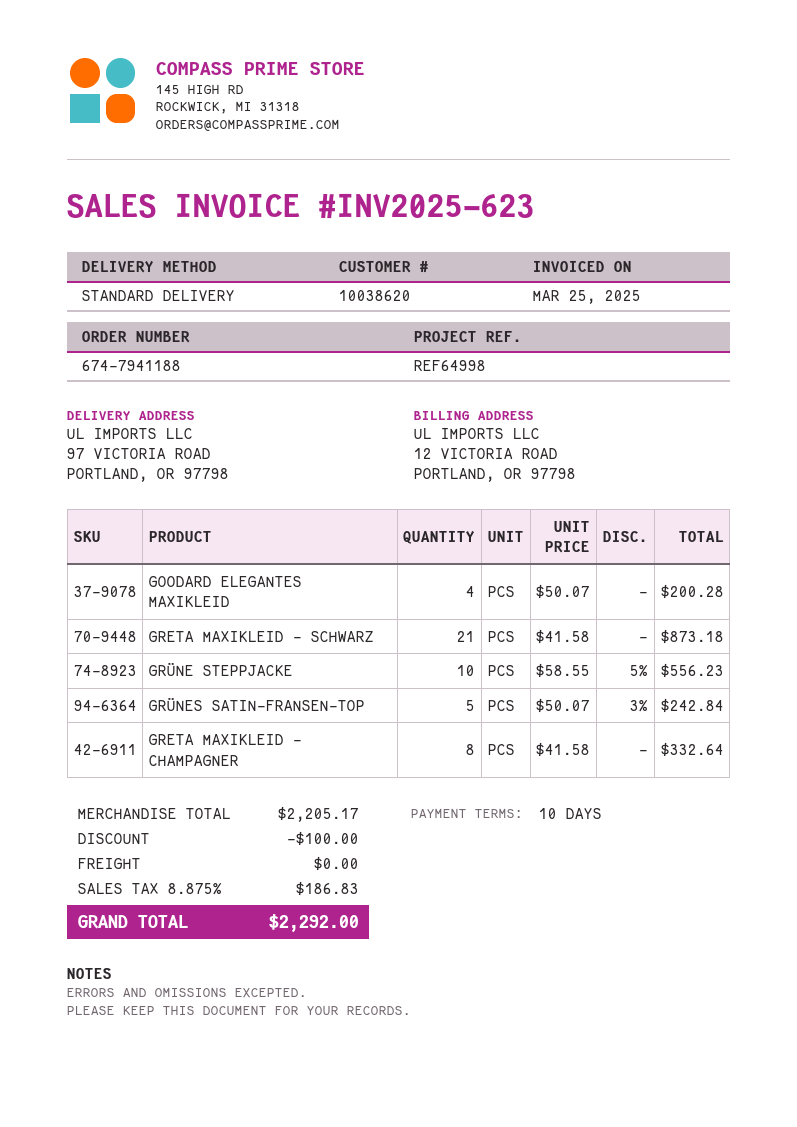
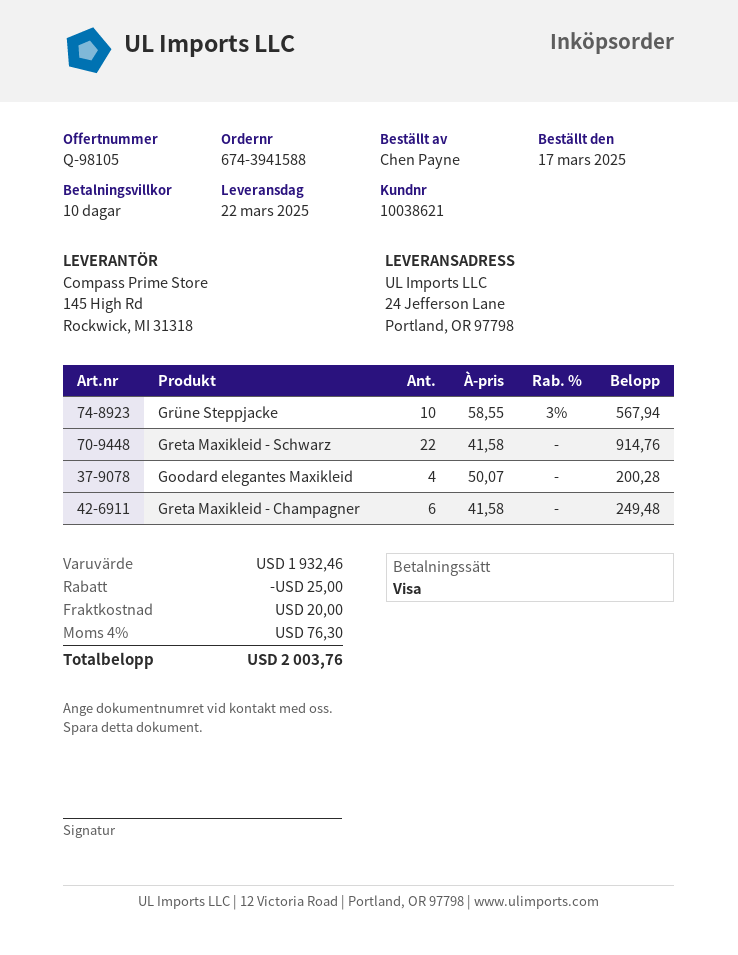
order number: 674-7941188 -> 674-3941588
customer number: 10038620 -> 10038621
ship to: 97 VICTORIA ROAD, PORTLAND, OR 97798 -> 24 Jefferson Lane, Portland, OR 97798
GRETA MAXIKLEID - SCHWARZ: 21 x 41.58 = 873.18 -> 22 x 41.58 = 914.76
GRÜNE STEPPJACKE: 10 x 58.55 - 5% = 556.23 -> 10 x 58.55 - 3% = 567.94
GRÜNES SATIN-FRANSEN-TOP: 5 x 50.07 - 3% = 242.84 -> none
GRETA MAXIKLEID - CHAMPAGNER: 8 x 41.58 = 332.64 -> 6 x 41.58 = 249.48
subtotal: 2205.17 -> 1932.46
discount: 100.00 -> 25.00
shipping: 0.00 -> 20.00
tax: 8.875% = 186.83 -> 4% = 76.30
total: 2292.00 -> 2003.76

